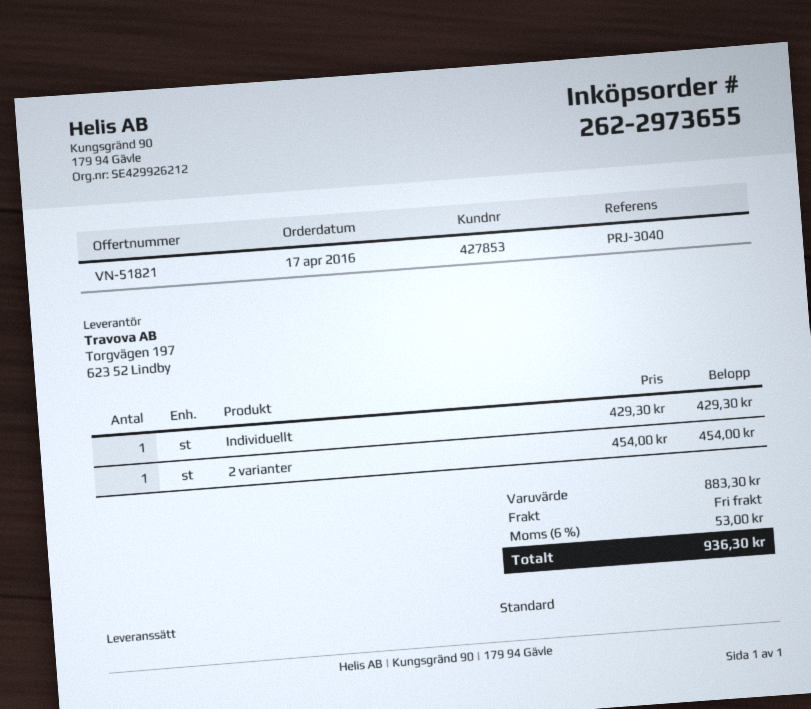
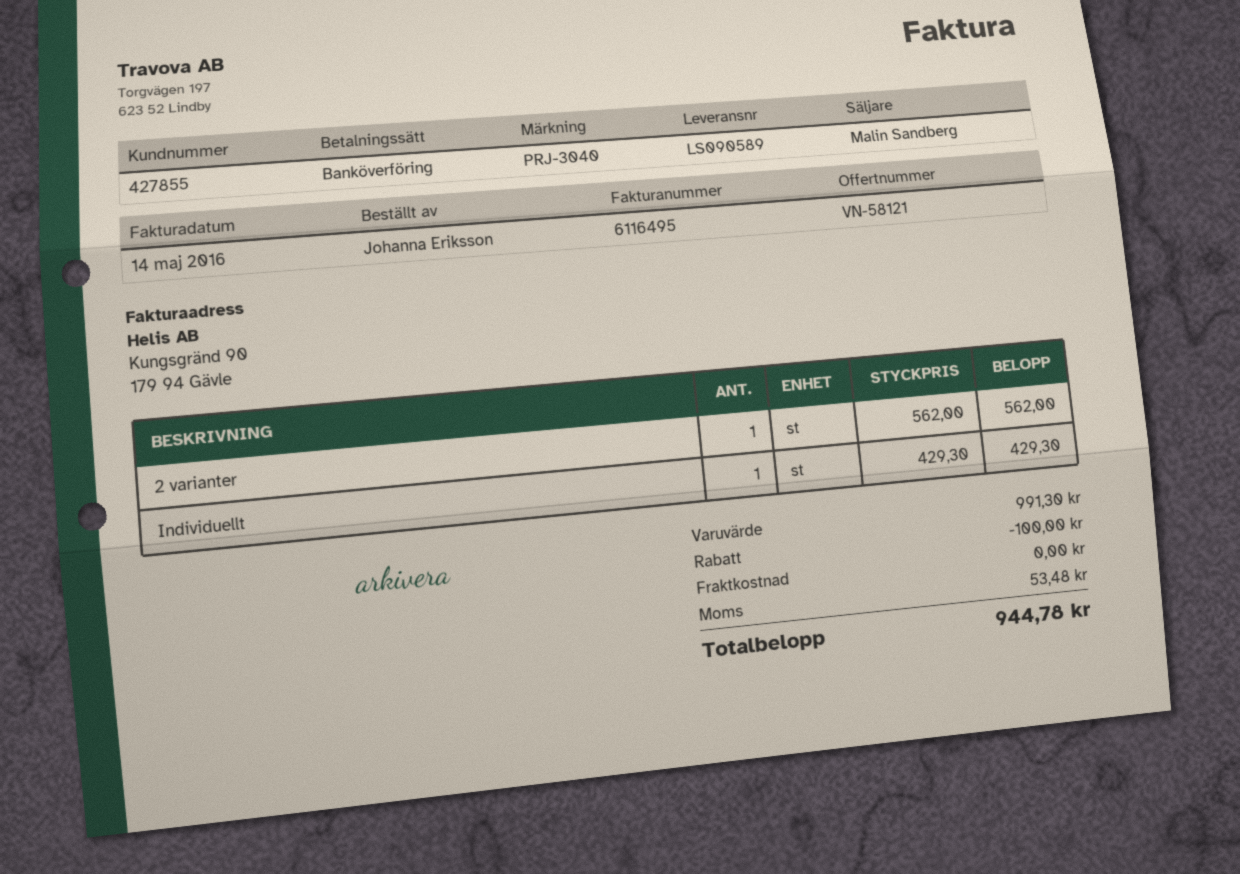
quote number: VN-51821 -> VN-58121
customer number: 427853 -> 427855
2 varianter: 1 x 454.00 = 454.00 -> 1 x 562.00 = 562.00
subtotal: 883.30 -> 991.30
discount: none -> 100.00
tax: 53.00 -> 53.48
total: 936.30 -> 944.78

